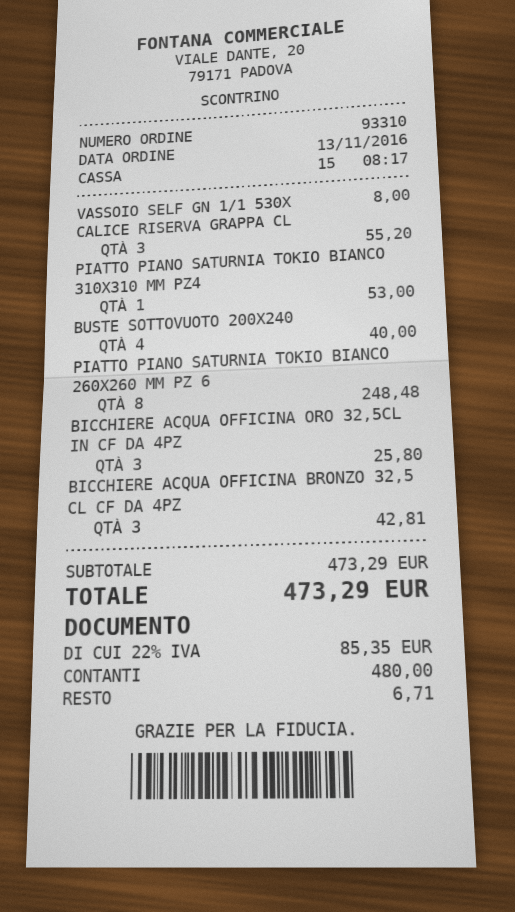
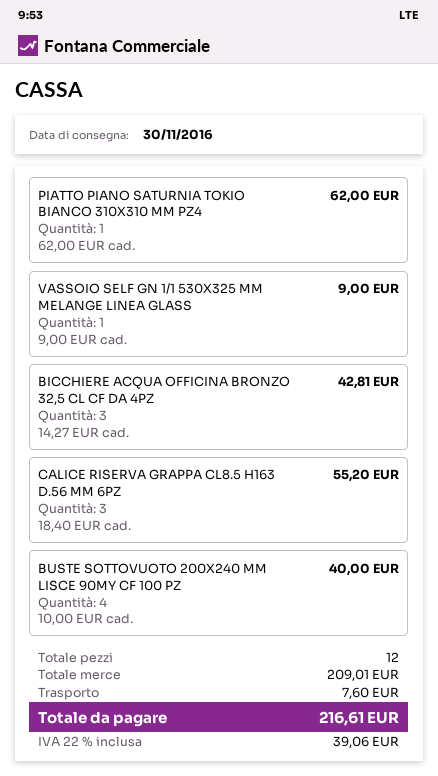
VASSOIO SELF GN 1/1 530X: 1 for 8.00 -> 1 for 9.00
PIATTO PIANO SATURNIA TOKIO BIANCO 310X310 MM PZ4: 1 for 53.00 -> 1 for 62.00
PIATTO PIANO SATURNIA TOKIO BIANCO 260X260 MM PZ 6: 8 for 248.48 -> none
BICCHIERE ACQUA OFFICINA ORO 32,5CL IN CF DA 4PZ: 3 for 25.80 -> none
subtotal: 473.29 -> 209.01
shipping: none -> 7.60
tax: 22% = 85.35 -> 22% = 39.06
total: 473.29 -> 216.61

